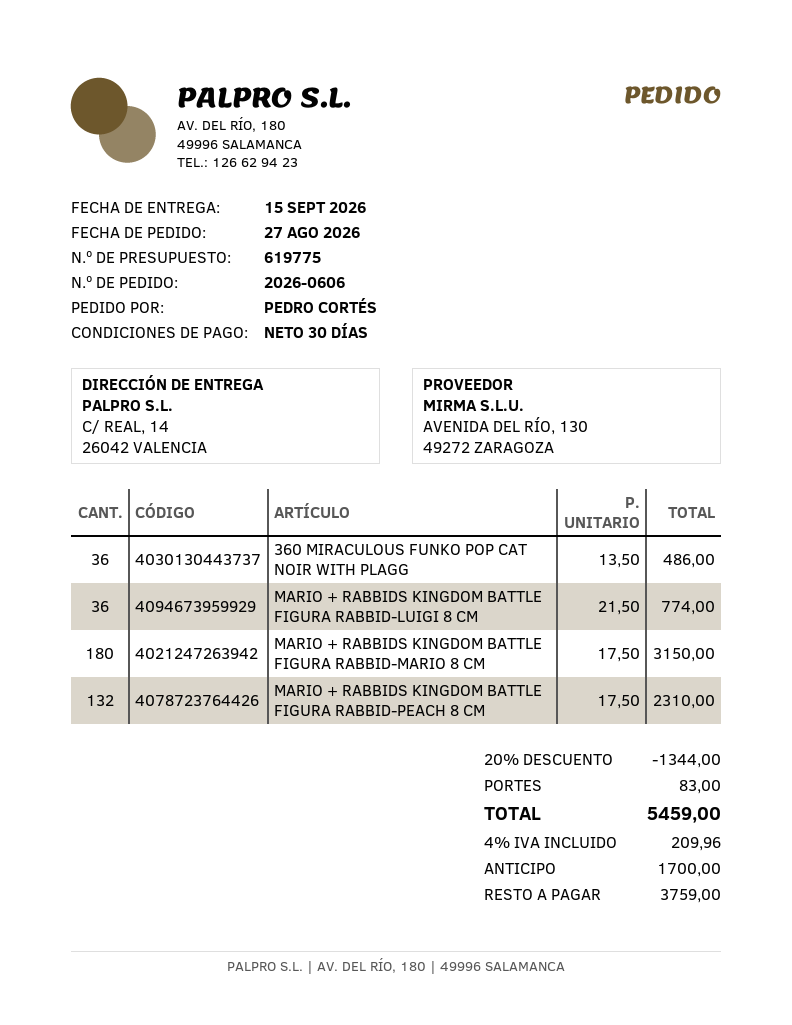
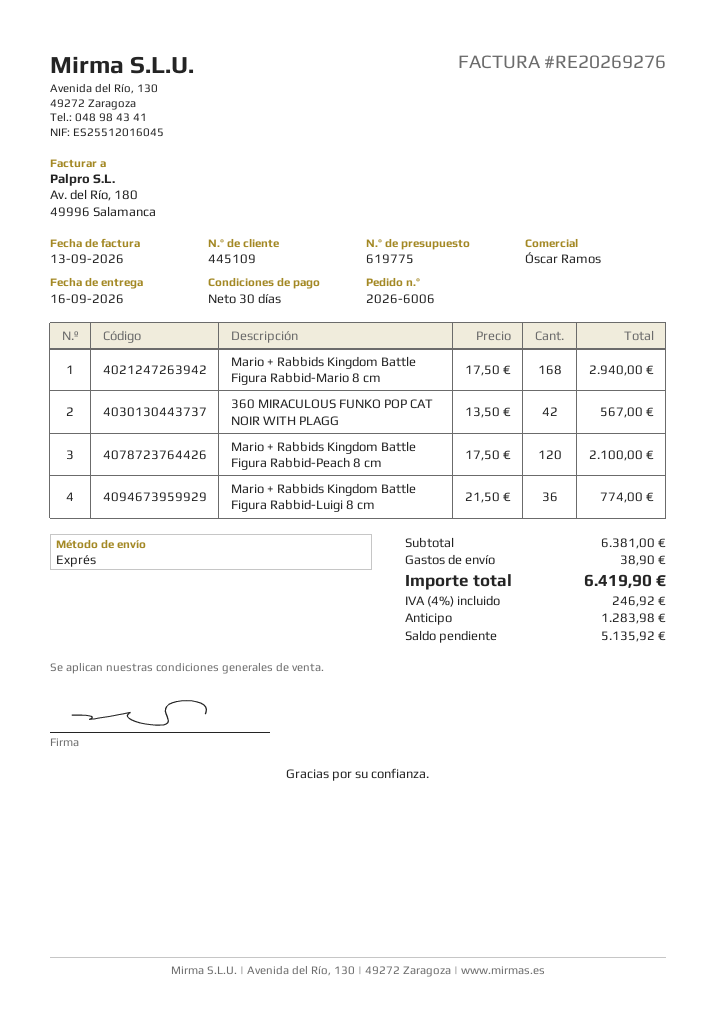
order number: 2026-0606 -> 2026-6006
delivery date: 2026-09-15 -> 2026-09-16
360 MIRACULOUS FUNKO POP CAT NOIR WITH PLAGG: 36 x 13.50 = 486.00 -> 42 x 13.50 = 567.00
MARIO + RABBIDS KINGDOM BATTLE FIGURA RABBID-MARIO 8 CM: 180 x 17.50 = 3150.00 -> 168 x 17.50 = 2940.00
MARIO + RABBIDS KINGDOM BATTLE FIGURA RABBID-PEACH 8 CM: 132 x 17.50 = 2310.00 -> 120 x 17.50 = 2100.00
discount: 20% = 1344.00 -> none
shipping: 83.00 -> 38.90
tax: 4% = 209.96 -> 4% = 246.92
total: 5459.00 -> 6419.90
deposit: 1700.00 -> 1283.98
balance: 3759.00 -> 5135.92

